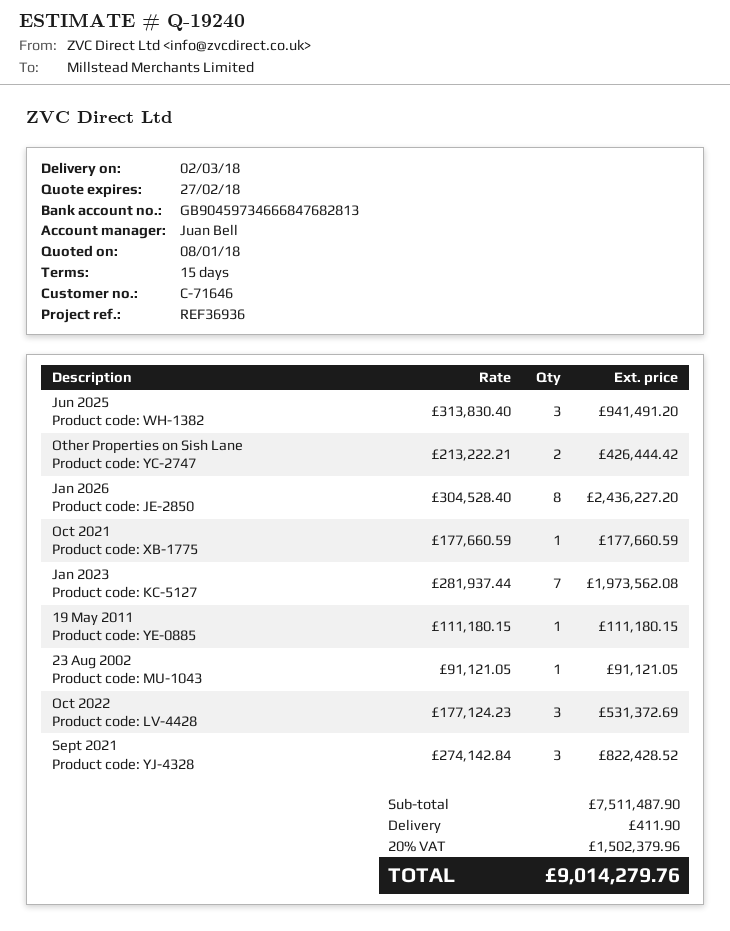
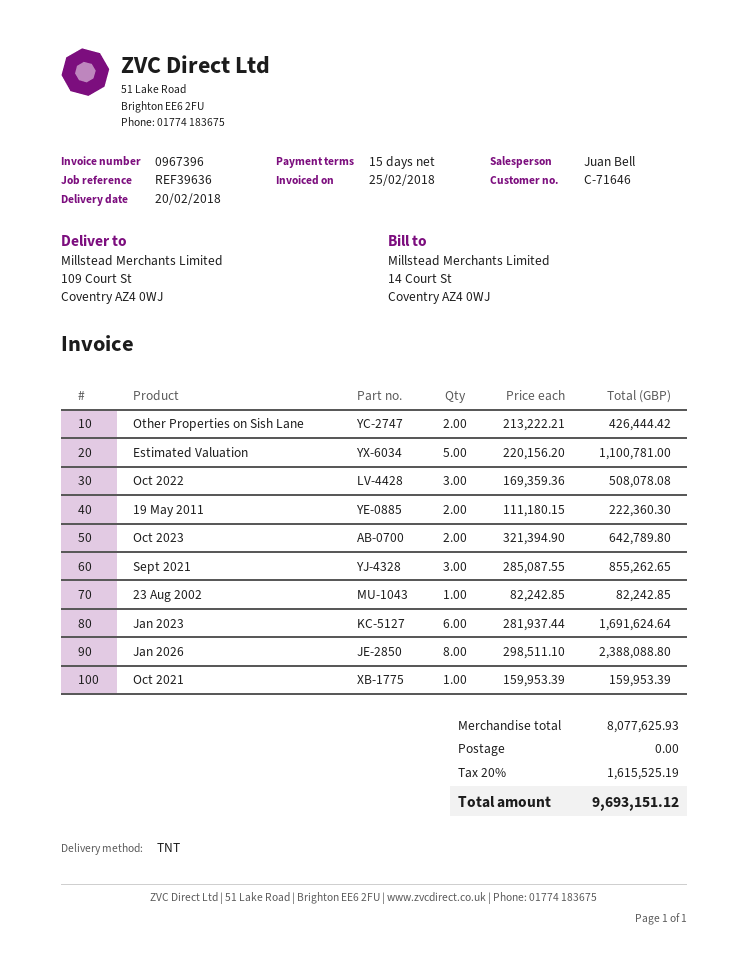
delivery date: 2018-03-02 -> 2018-02-20
reference: REF36936 -> REF39636
Jun 2025: 3 x 313830.40 = 941491.20 -> none
Jan 2026: 8 x 304528.40 = 2436227.20 -> 8 x 298511.10 = 2388088.80
Oct 2021: 1 x 177660.59 = 177660.59 -> 1 x 159953.39 = 159953.39
Jan 2023: 7 x 281937.44 = 1973562.08 -> 6 x 281937.44 = 1691624.64
19 May 2011: 1 x 111180.15 = 111180.15 -> 2 x 111180.15 = 222360.30
23 Aug 2002: 1 x 91121.05 = 91121.05 -> 1 x 82242.85 = 82242.85
Oct 2022: 3 x 177124.23 = 531372.69 -> 3 x 169359.36 = 508078.08
Sept 2021: 3 x 274142.84 = 822428.52 -> 3 x 285087.55 = 855262.65
Estimated Valuation: none -> 5 x 220156.20 = 1100781.00
Oct 2023: none -> 2 x 321394.90 = 642789.80
subtotal: 7511487.90 -> 8077625.93
shipping: 411.90 -> 0.00
tax: 20% = 1502379.96 -> 20% = 1615525.19
total: 9014279.76 -> 9693151.12

